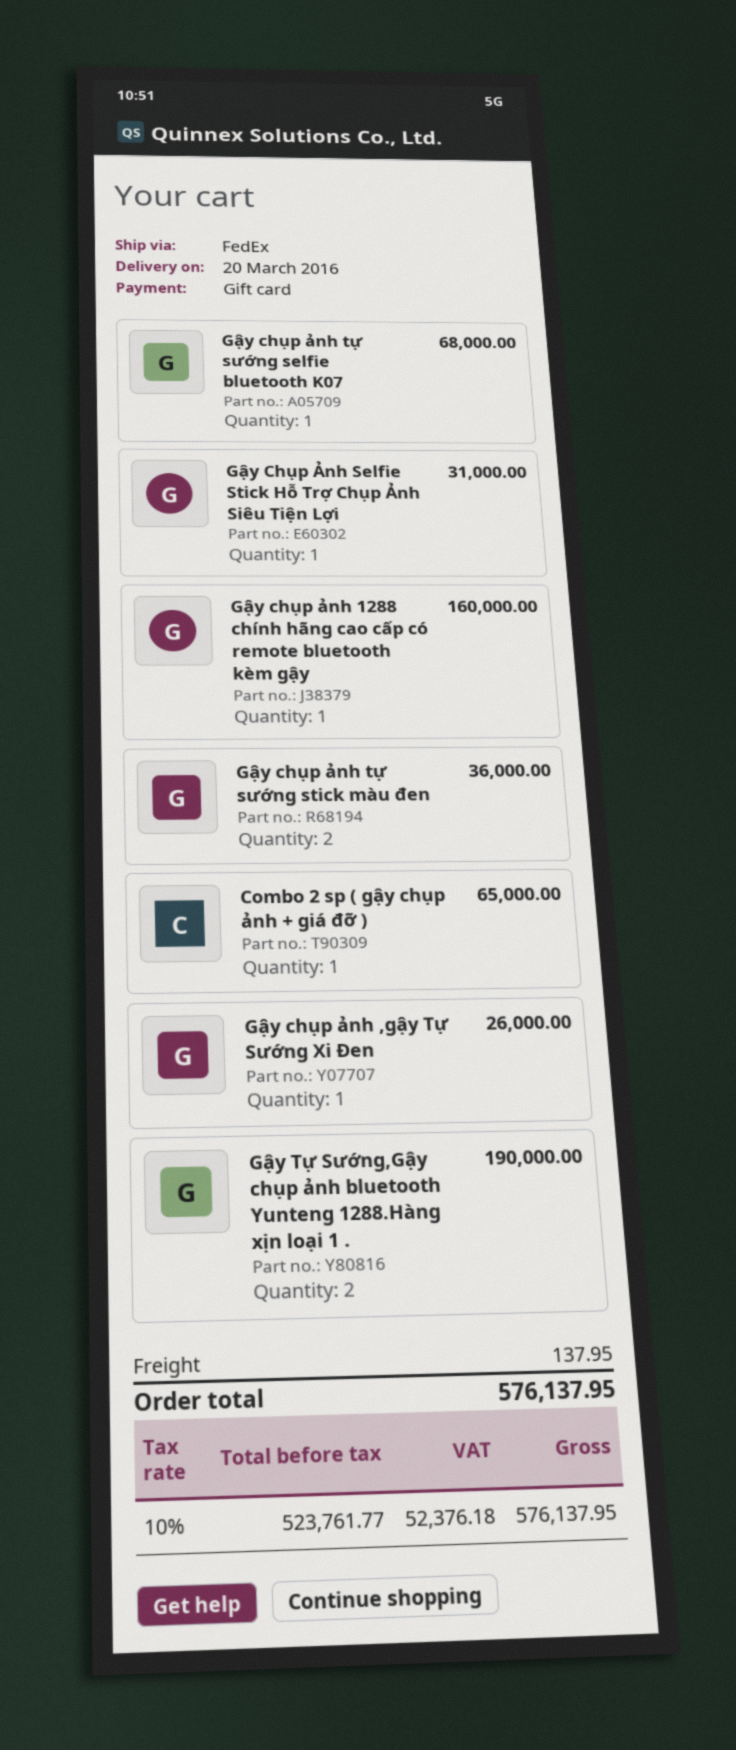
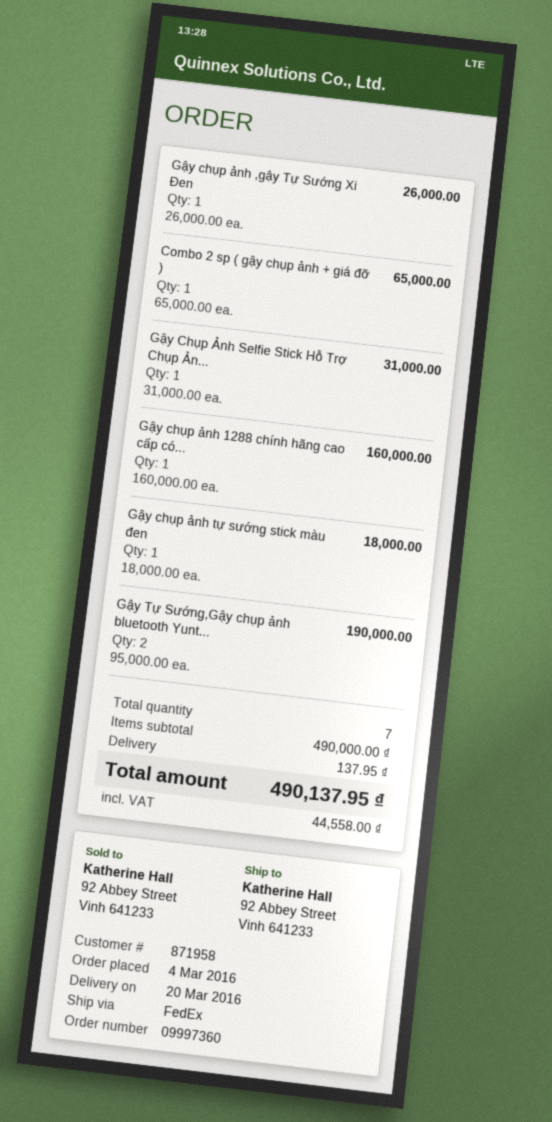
Gậy chụp ảnh tự sướng selfie bluetooth K07: 1 for 68000.00 -> none
Gậy chụp ảnh tự sướng stick màu đen: 2 for 36000.00 -> 1 for 18000.00
tax: 52376.18 -> 44558.00
total: 576137.95 -> 490137.95

